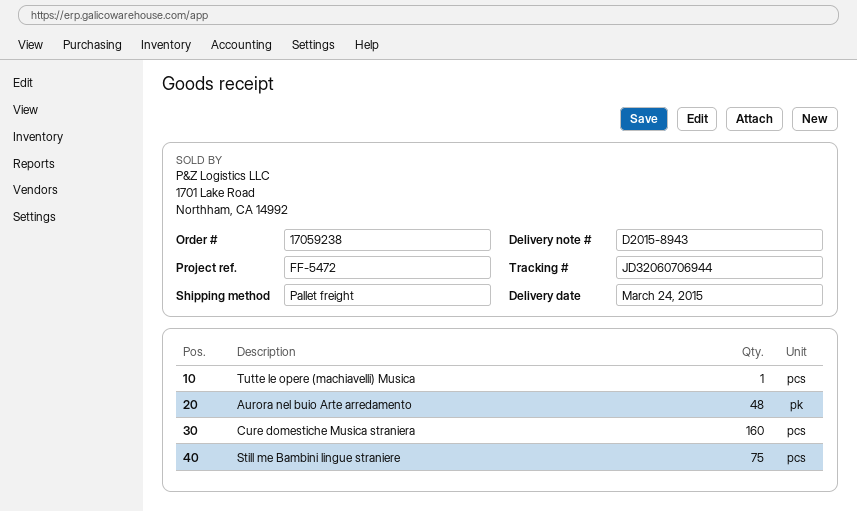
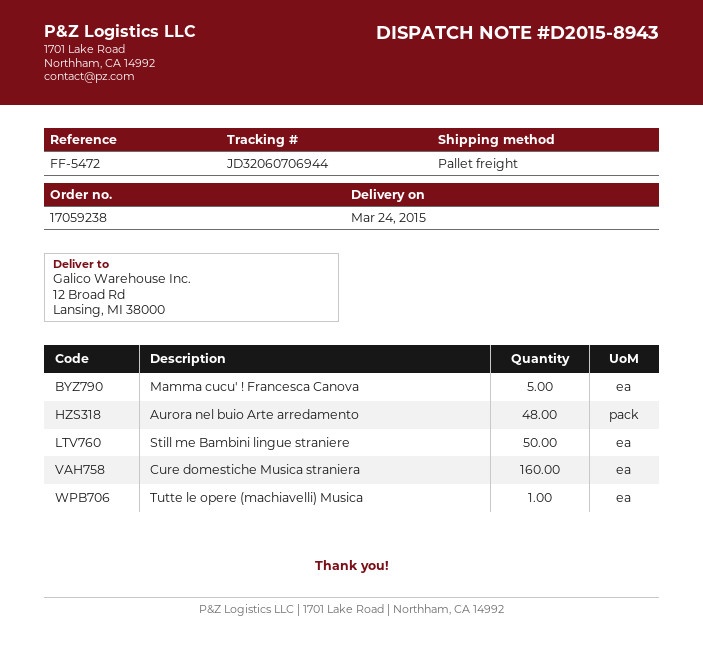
Still me Bambini lingue straniere: 75 -> 50
Mamma cucu' ! Francesca Canova: none -> 5

